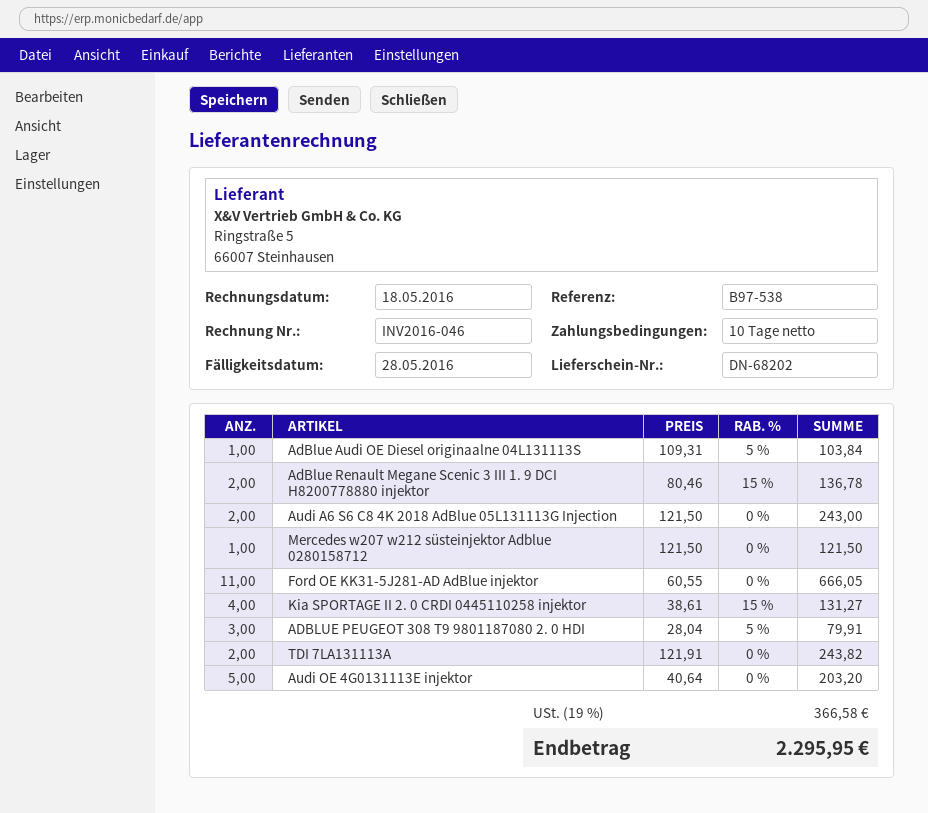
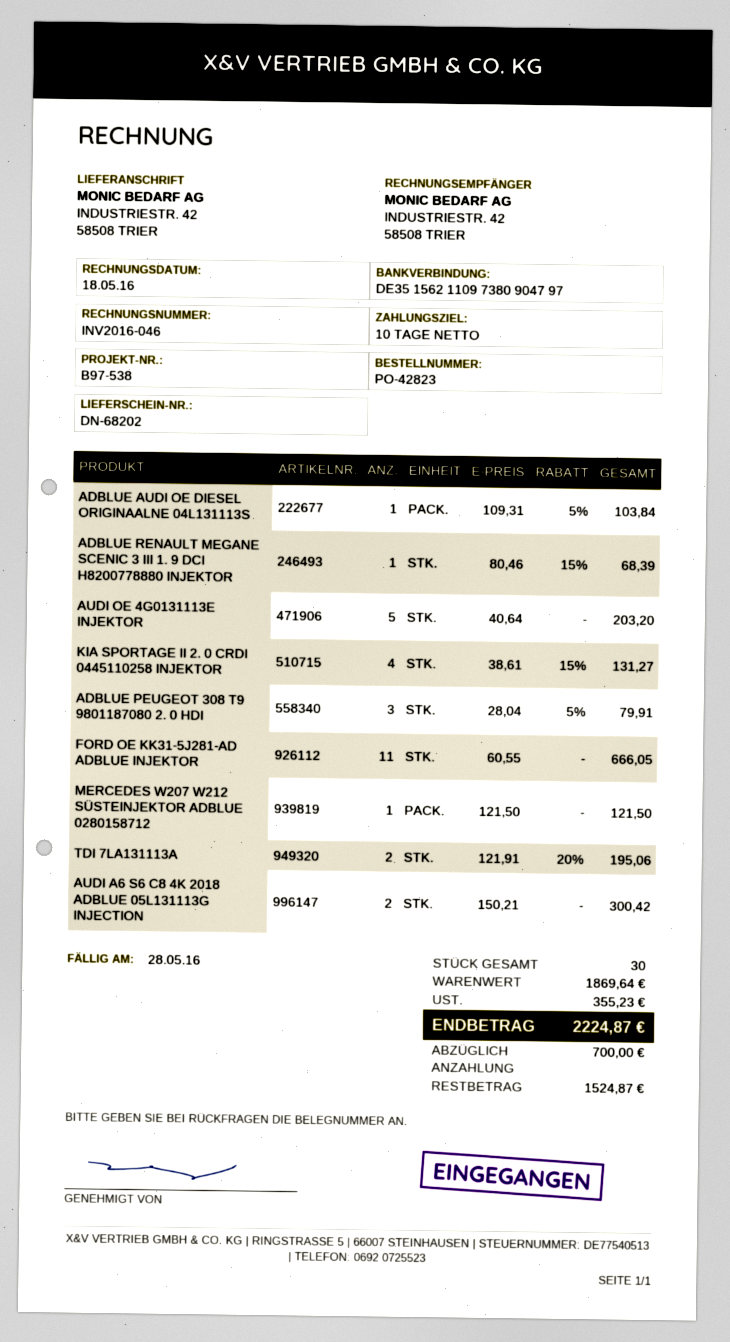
AdBlue Renault Megane Scenic 3 III 1. 9 DCI H8200778880 injektor: 2 x 80.46 - 15% = 136.78 -> 1 x 80.46 - 15% = 68.39
Audi A6 S6 C8 4K 2018 AdBlue 05L131113G Injection: 2 x 121.50 = 243.00 -> 2 x 150.21 = 300.42
TDI 7LA131113A: 2 x 121.91 = 243.82 -> 2 x 121.91 - 20% = 195.06
tax: 366.58 -> 355.23
total: 2295.95 -> 2224.87

